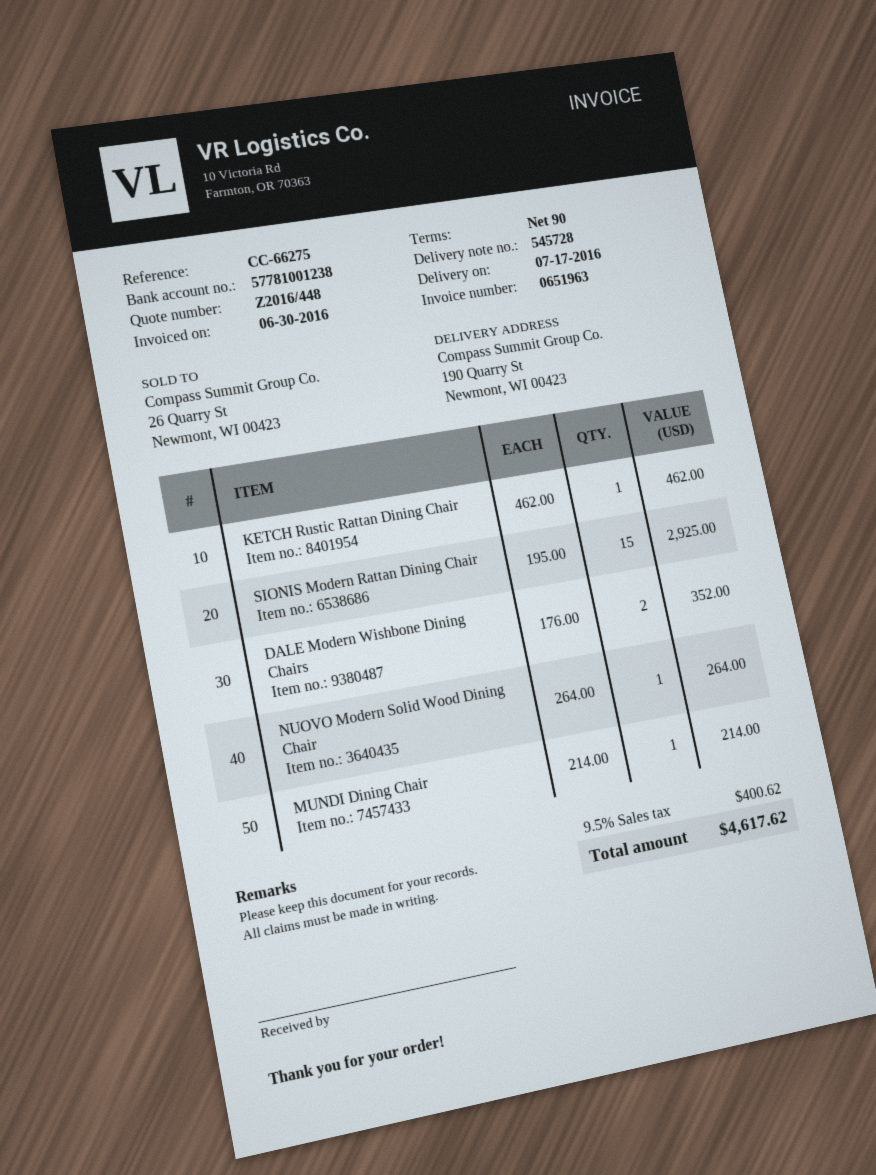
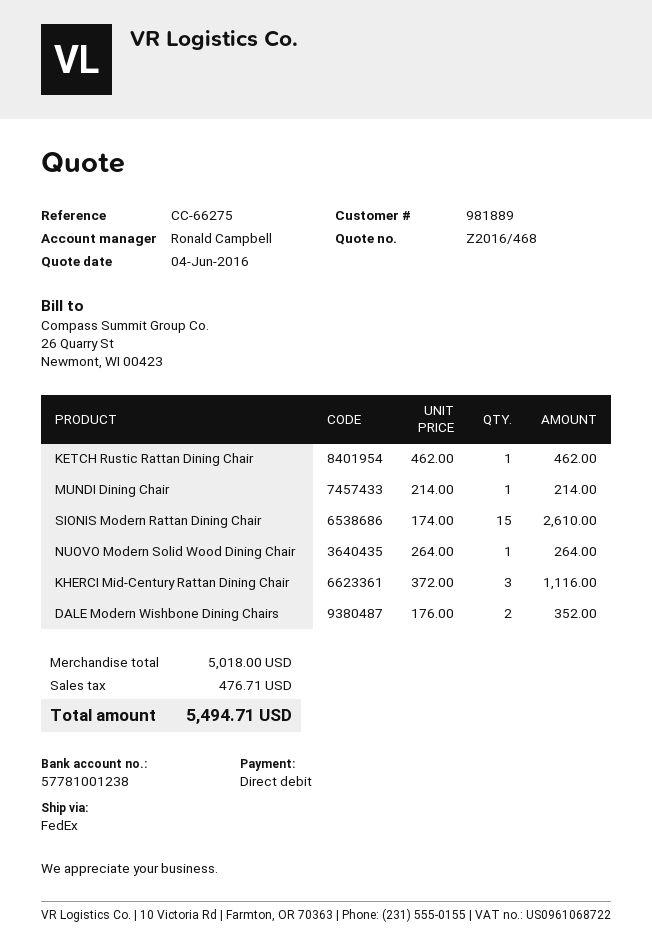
quote number: Z2016/448 -> Z2016/468
SIONIS Modern Rattan Dining Chair: 15 x 195.00 = 2925.00 -> 15 x 174.00 = 2610.00
KHERCI Mid-Century Rattan Dining Chair: none -> 3 x 372.00 = 1116.00
tax: 400.62 -> 476.71
total: 4617.62 -> 5494.71

